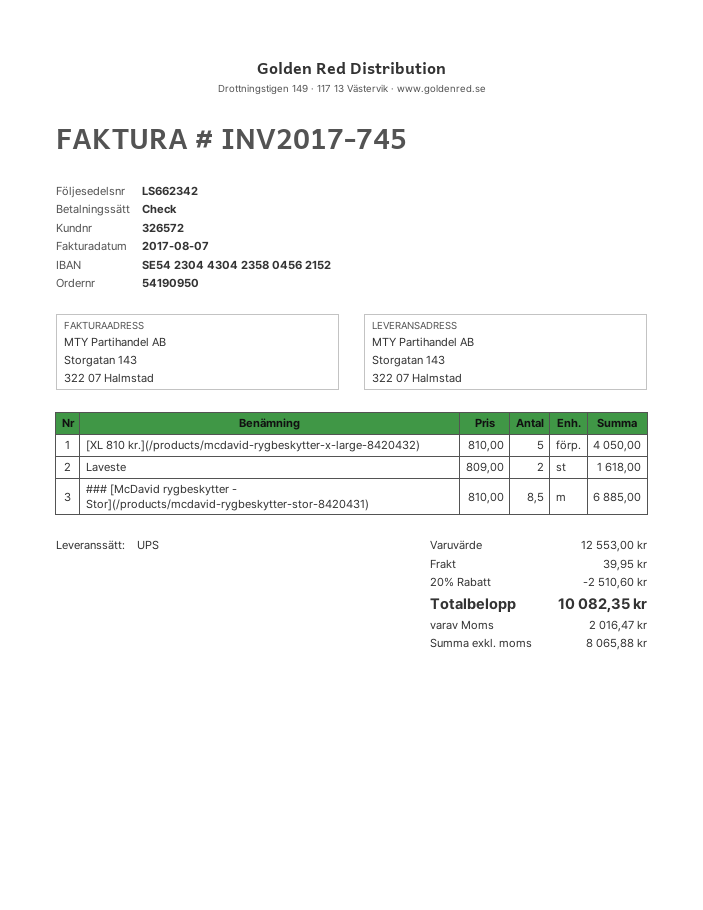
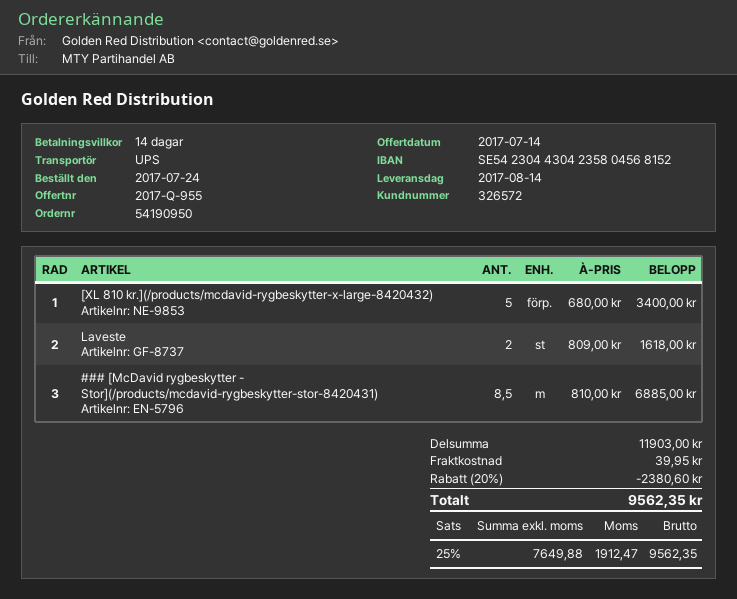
bank account: SE5423044304235804562152 -> SE5423044304235804568152
[XL 810 kr.](/products/mcdavid-rygbeskytter-x-large-8420432): 5 x 810.00 = 4050.00 -> 5 x 680.00 = 3400.00
subtotal: 12553.00 -> 11903.00
discount: 20% = 2510.60 -> 20% = 2380.60
net: 8065.88 -> 7649.88
tax: 2016.47 -> 1912.47
total: 10082.35 -> 9562.35

